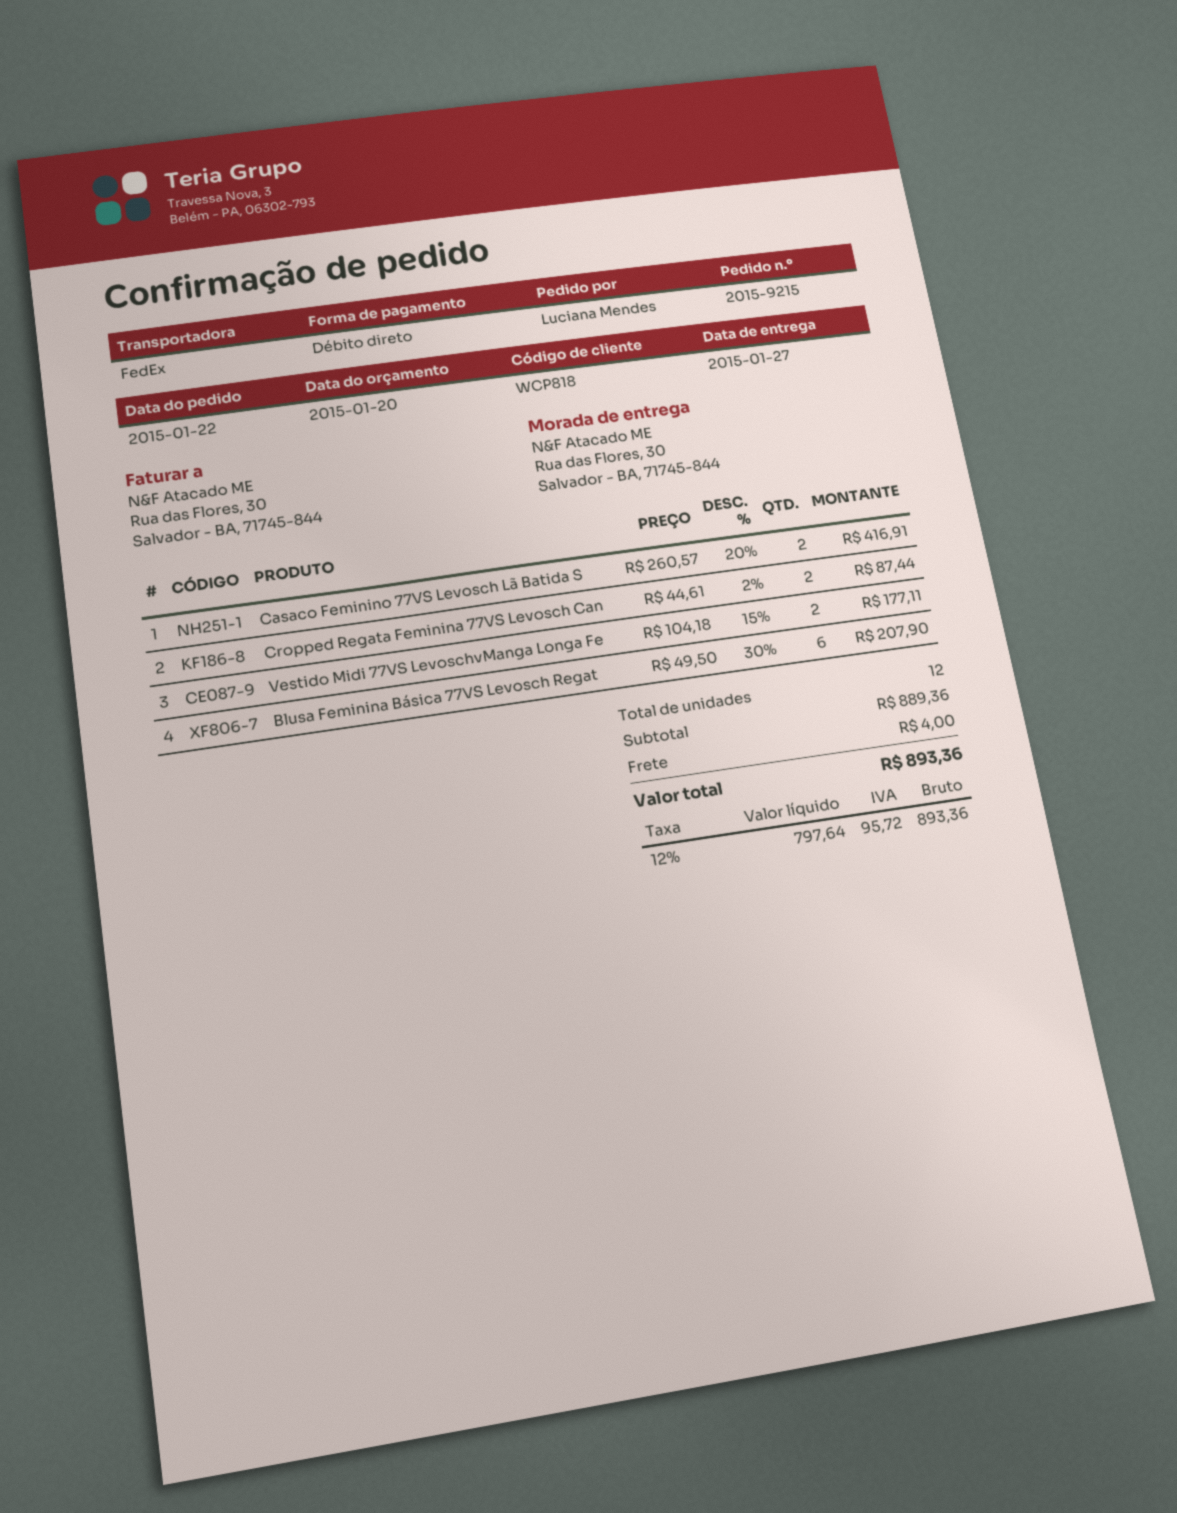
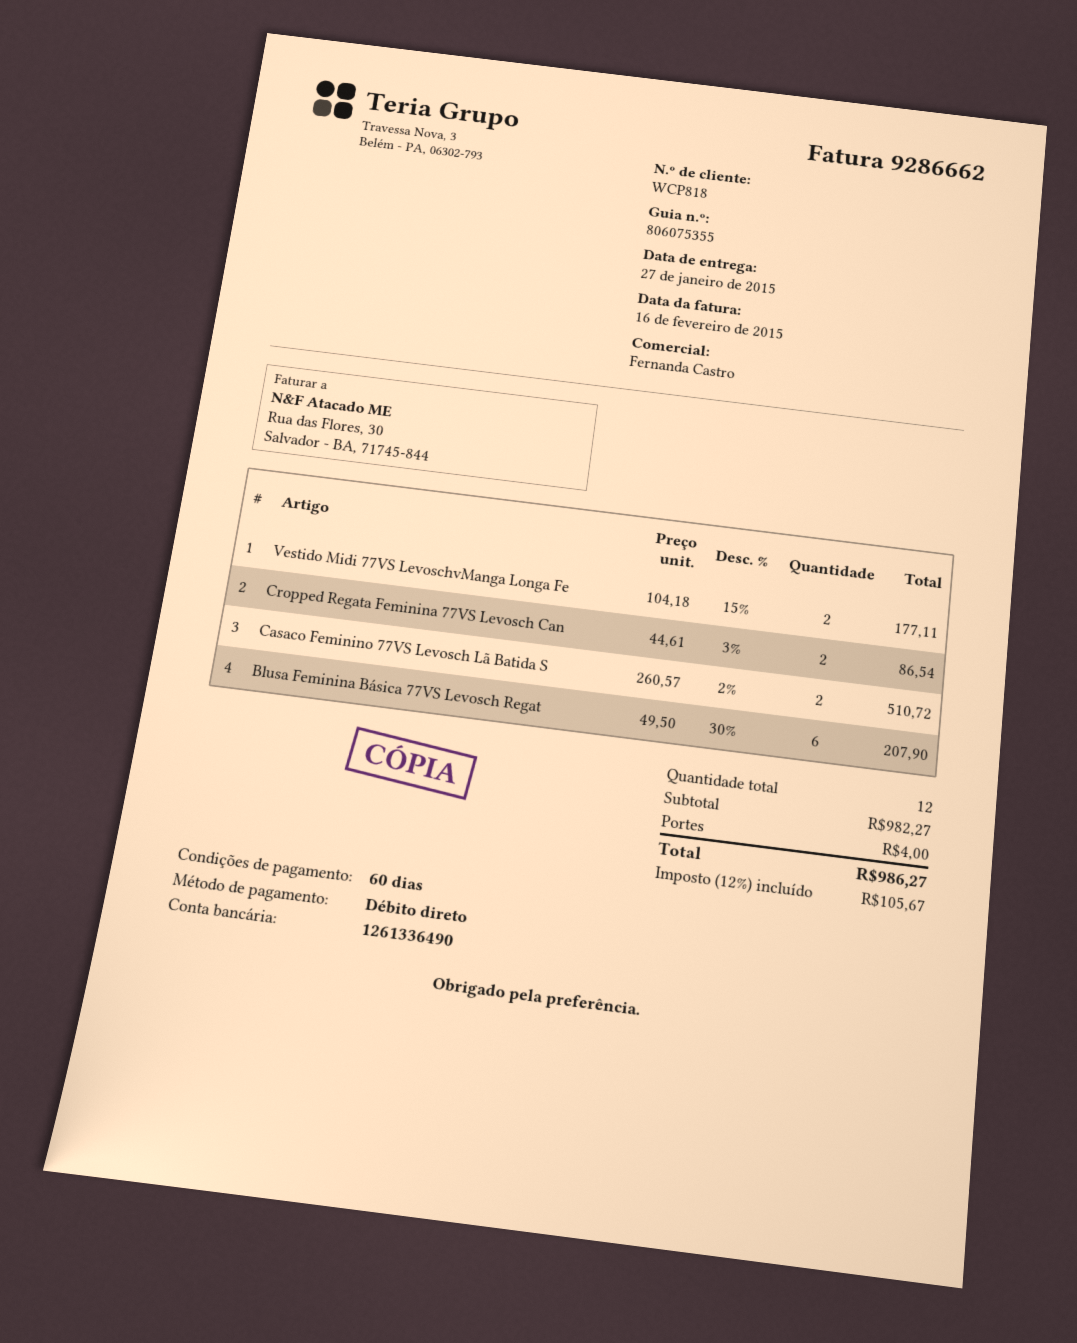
Casaco Feminino 77VS Levosch Lã Batida S: 2 x 260.57 - 20% = 416.91 -> 2 x 260.57 - 2% = 510.72
Cropped Regata Feminina 77VS Levosch Can: 2 x 44.61 - 2% = 87.44 -> 2 x 44.61 - 3% = 86.54
subtotal: 889.36 -> 982.27
tax: 12% = 95.72 -> 12% = 105.67
total: 893.36 -> 986.27

